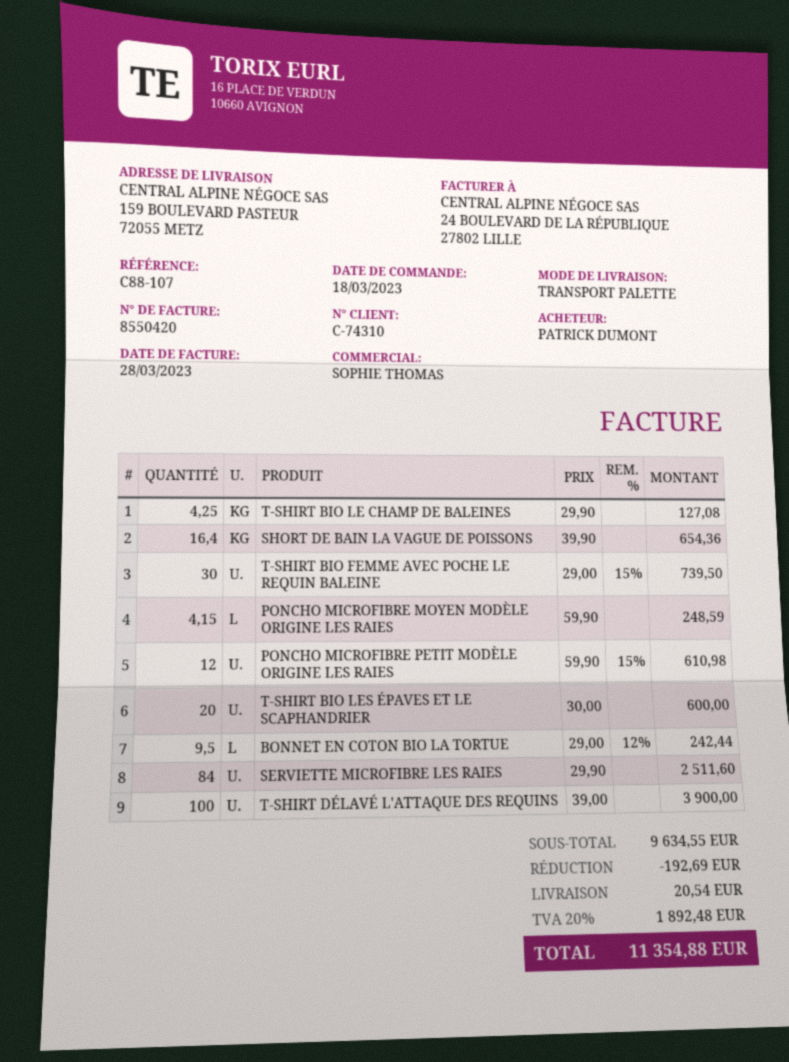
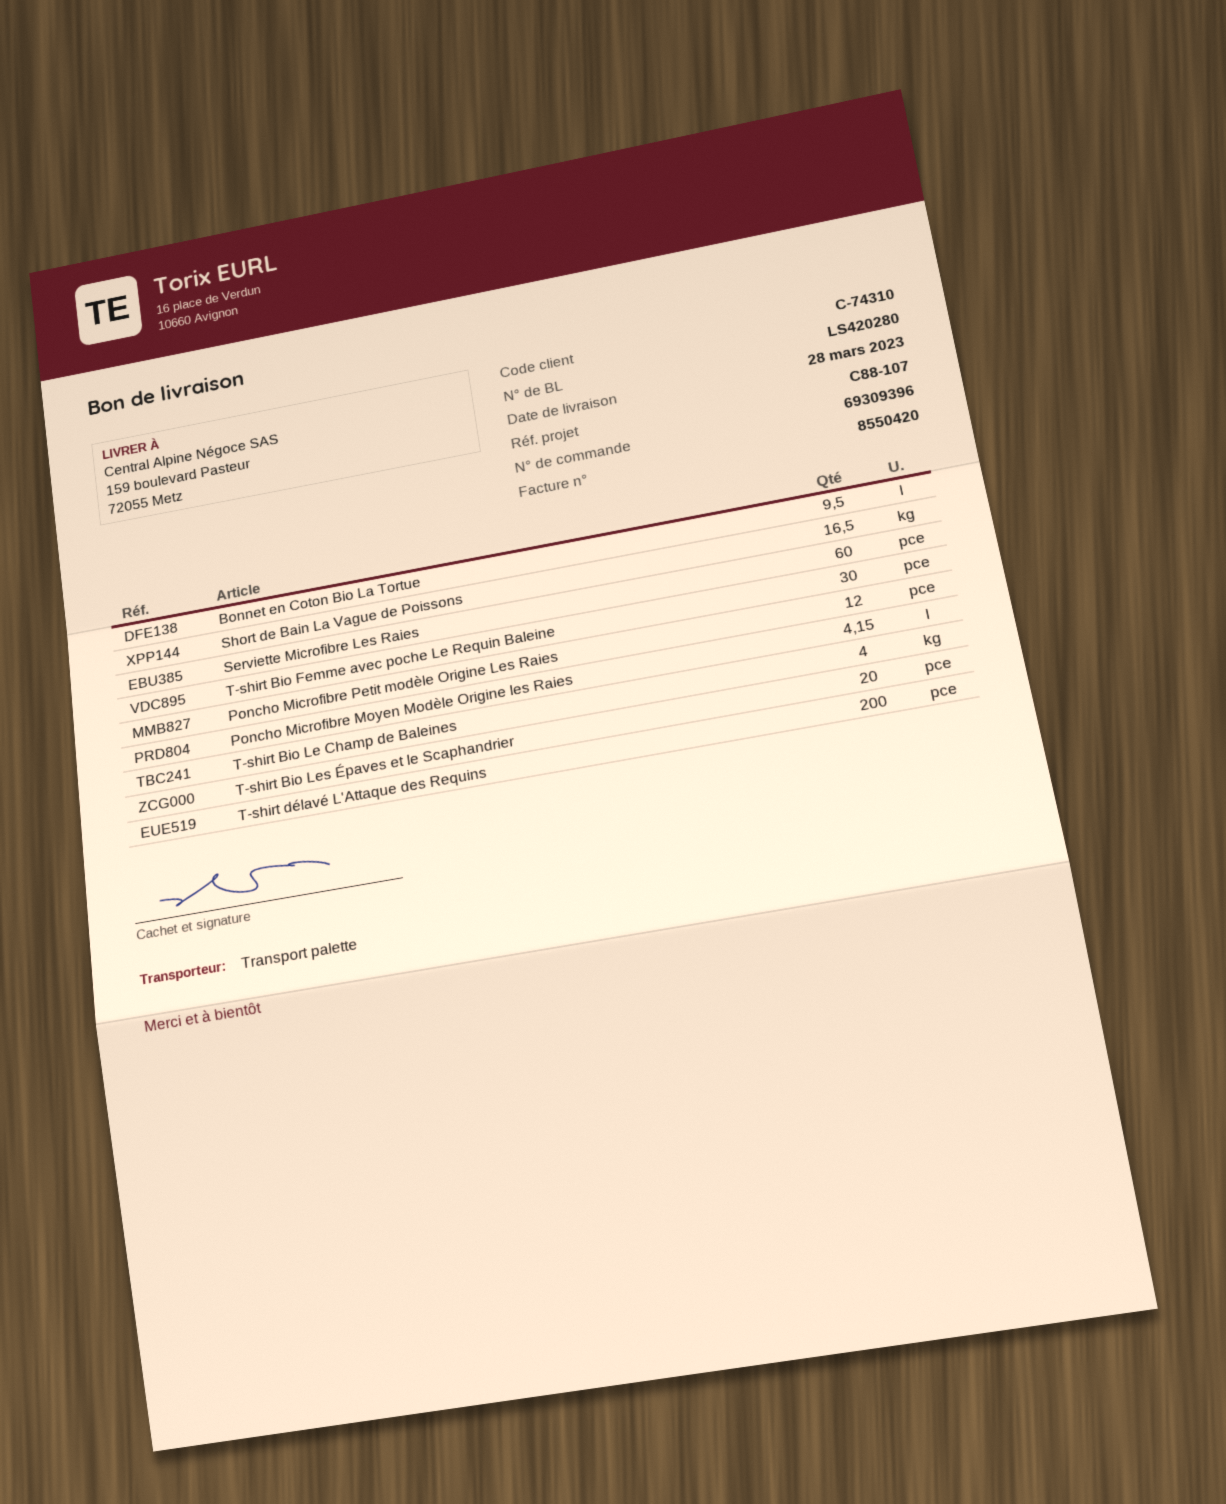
T-SHIRT BIO LE CHAMP DE BALEINES: 4.25 -> 4
SHORT DE BAIN LA VAGUE DE POISSONS: 16.4 -> 16.5
SERVIETTE MICROFIBRE LES RAIES: 84 -> 60
T-SHIRT DÉLAVÉ L'ATTAQUE DES REQUINS: 100 -> 200

